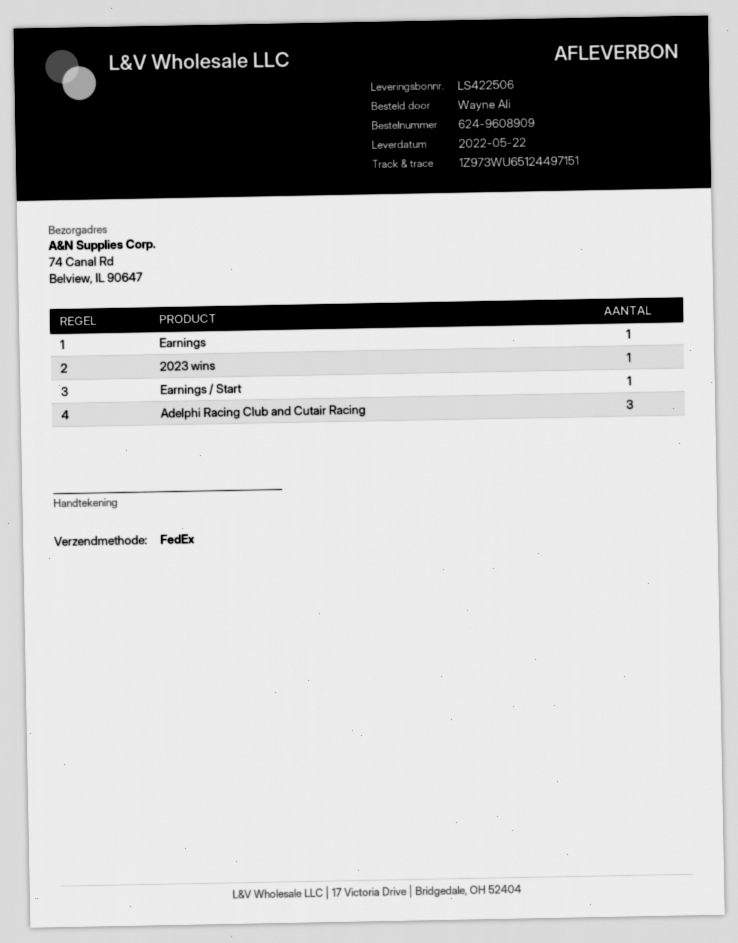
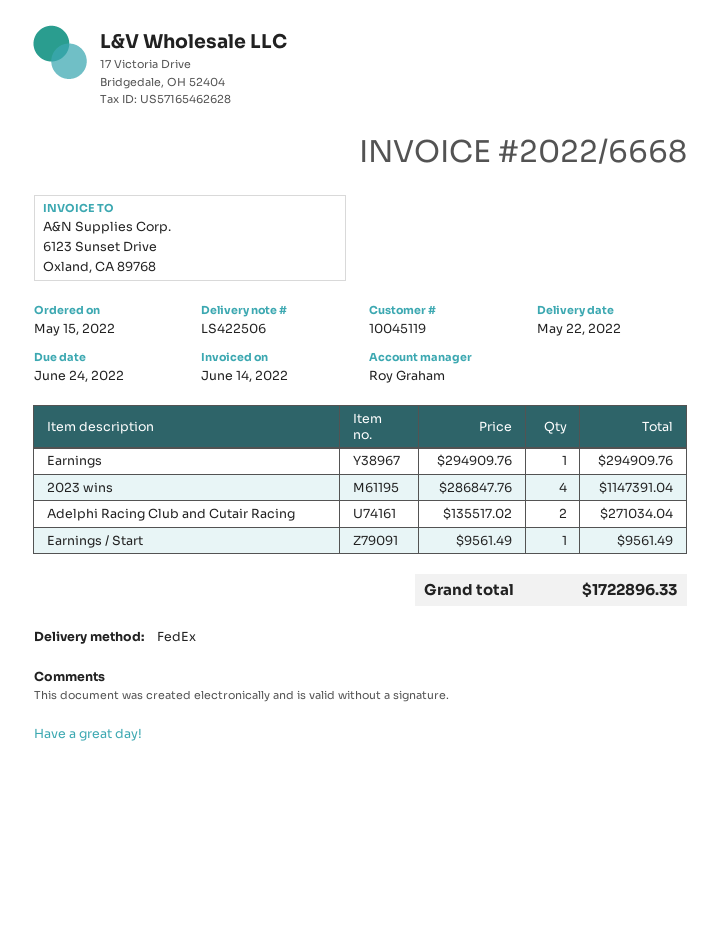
2023 wins: 1 -> 4
Adelphi Racing Club and Cutair Racing: 3 -> 2

